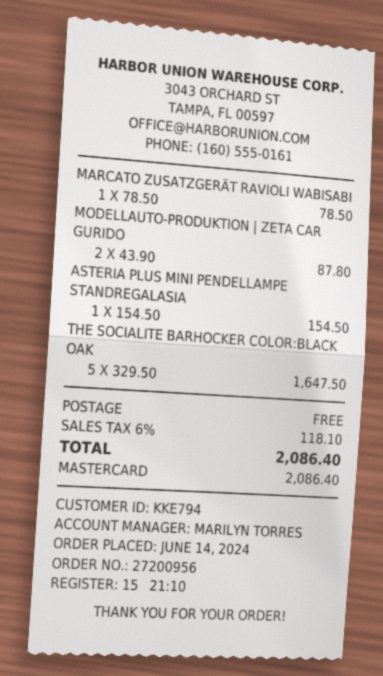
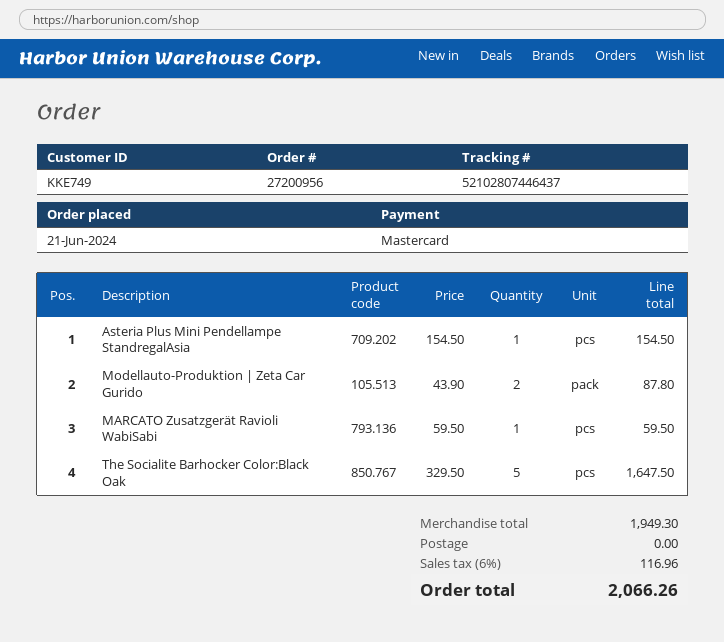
order date: 2024-06-14 -> 2024-06-21
customer number: KKE794 -> KKE749
MARCATO ZUSATZGERÄT RAVIOLI WABISABI: 1 x 78.50 = 78.50 -> 1 x 59.50 = 59.50
tax: 6% = 118.10 -> 6% = 116.96
total: 2086.40 -> 2066.26

